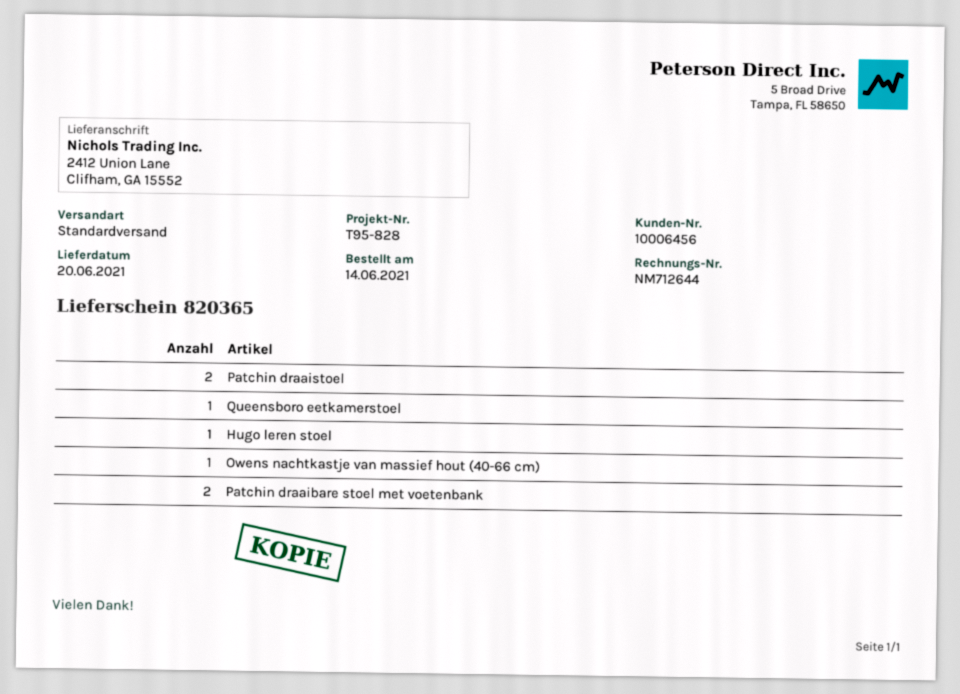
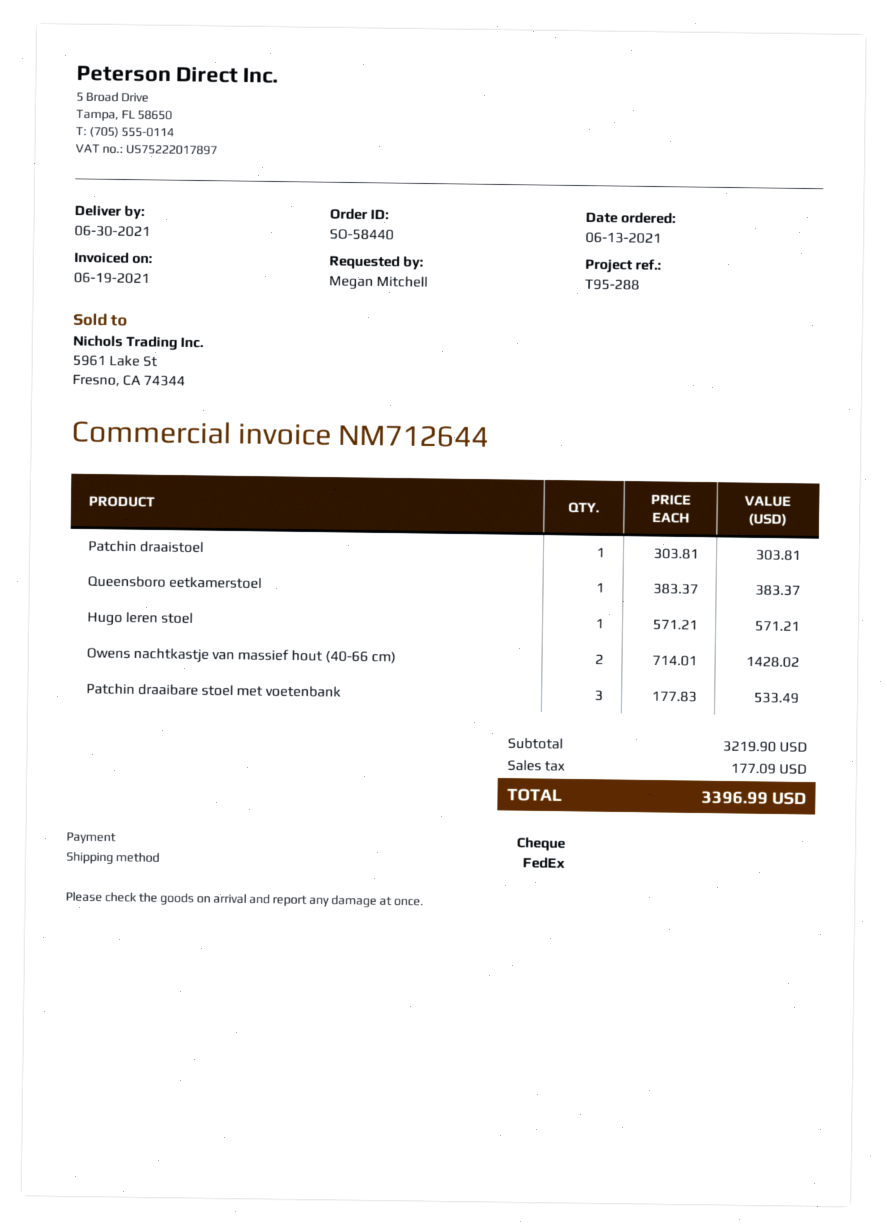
order date: 2021-06-14 -> 2021-06-13
delivery date: 2021-06-20 -> 2021-06-30
reference: T95-828 -> T95-288
shipping method: standard -> FedEx
Patchin draaistoel: 2 -> 1
Owens nachtkastje van massief hout (40-66 cm): 1 -> 2
Patchin draaibare stoel met voetenbank: 2 -> 3

